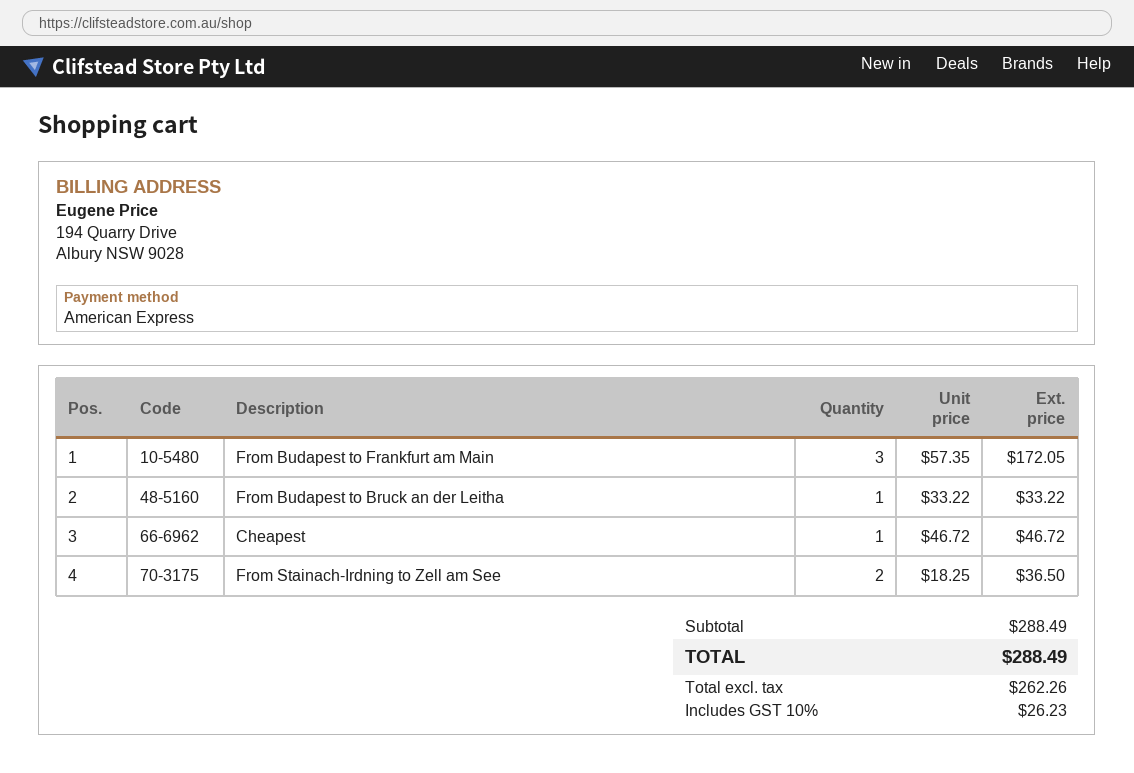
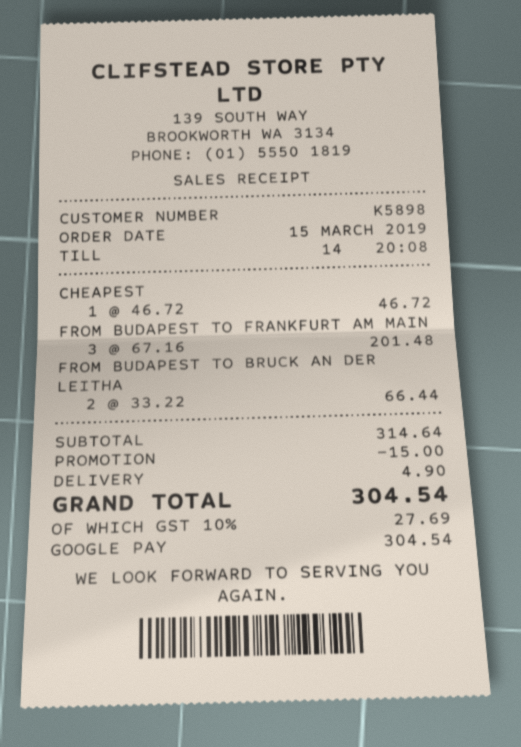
payment method: American Express -> Google Pay
From Budapest to Frankfurt am Main: 3 x 57.35 = 172.05 -> 3 x 67.16 = 201.48
From Budapest to Bruck an der Leitha: 1 x 33.22 = 33.22 -> 2 x 33.22 = 66.44
From Stainach-Irdning to Zell am See: 2 x 18.25 = 36.50 -> none
subtotal: 288.49 -> 314.64
discount: none -> 15.00
shipping: none -> 4.90
tax: 10% = 26.23 -> 10% = 27.69
total: 288.49 -> 304.54

